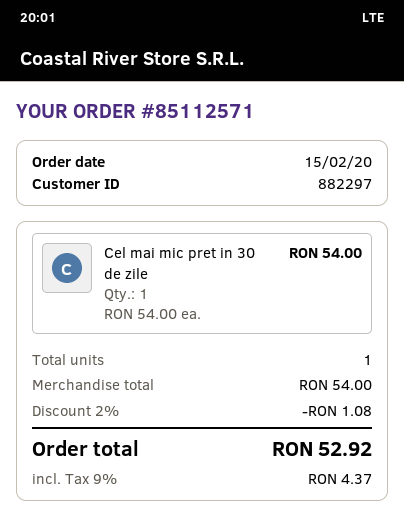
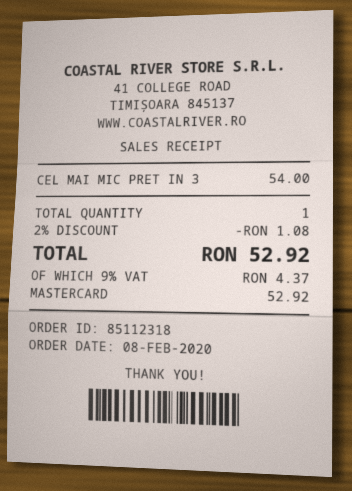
order number: 85112571 -> 85112318
order date: 2020-02-15 -> 2020-02-08

